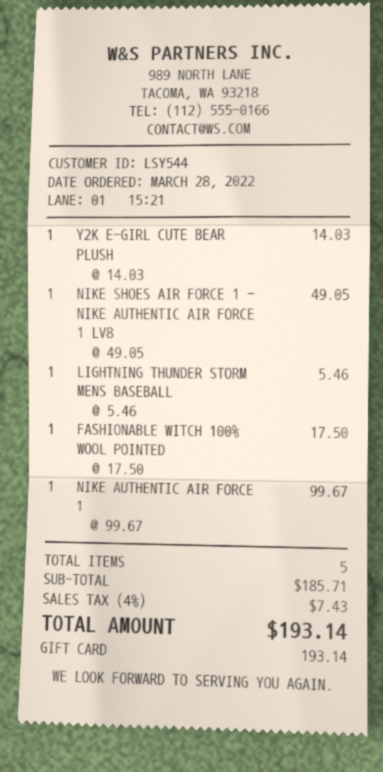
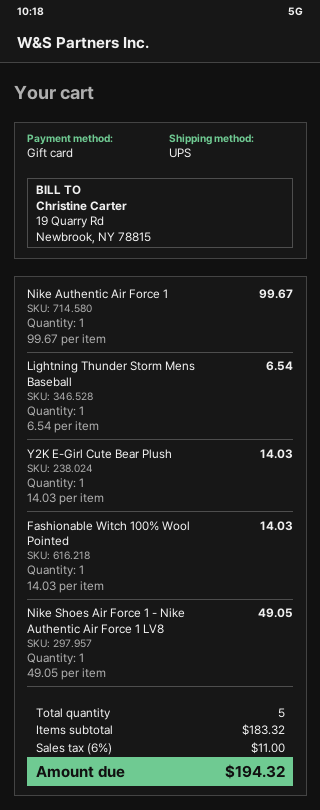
LIGHTNING THUNDER STORM MENS BASEBALL: 1 x 5.46 = 5.46 -> 1 x 6.54 = 6.54
FASHIONABLE WITCH 100% WOOL POINTED: 1 x 17.50 = 17.50 -> 1 x 14.03 = 14.03
subtotal: 185.71 -> 183.32
tax: 4% = 7.43 -> 6% = 11.00
total: 193.14 -> 194.32

